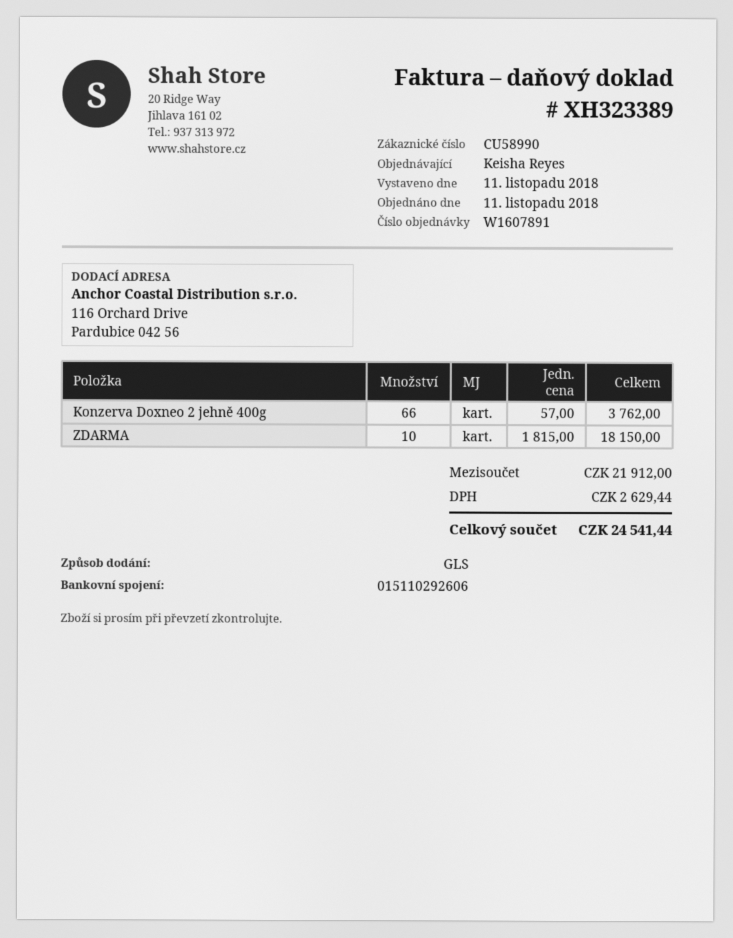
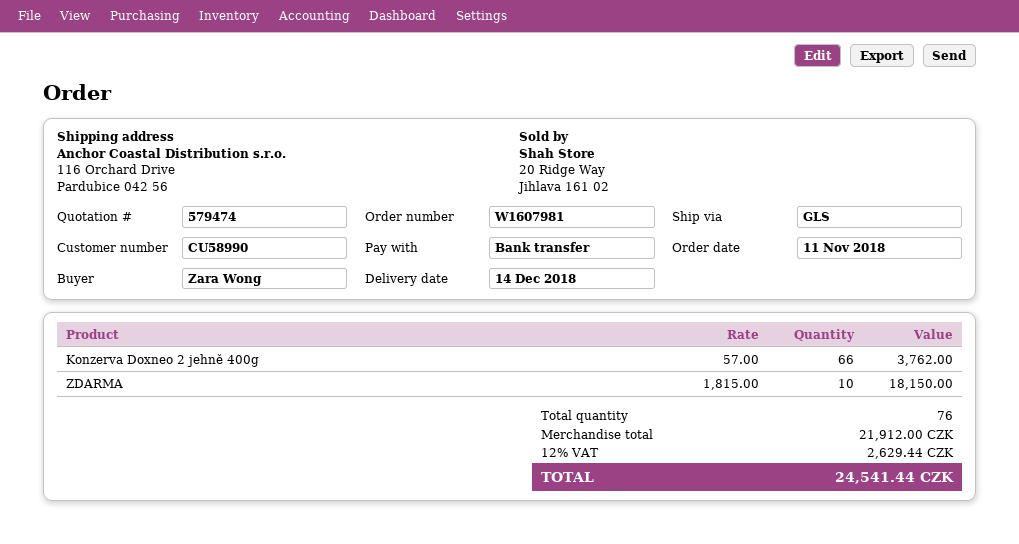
order number: W1607891 -> W1607981
ordered by: Keisha Reyes -> Zara Wong

